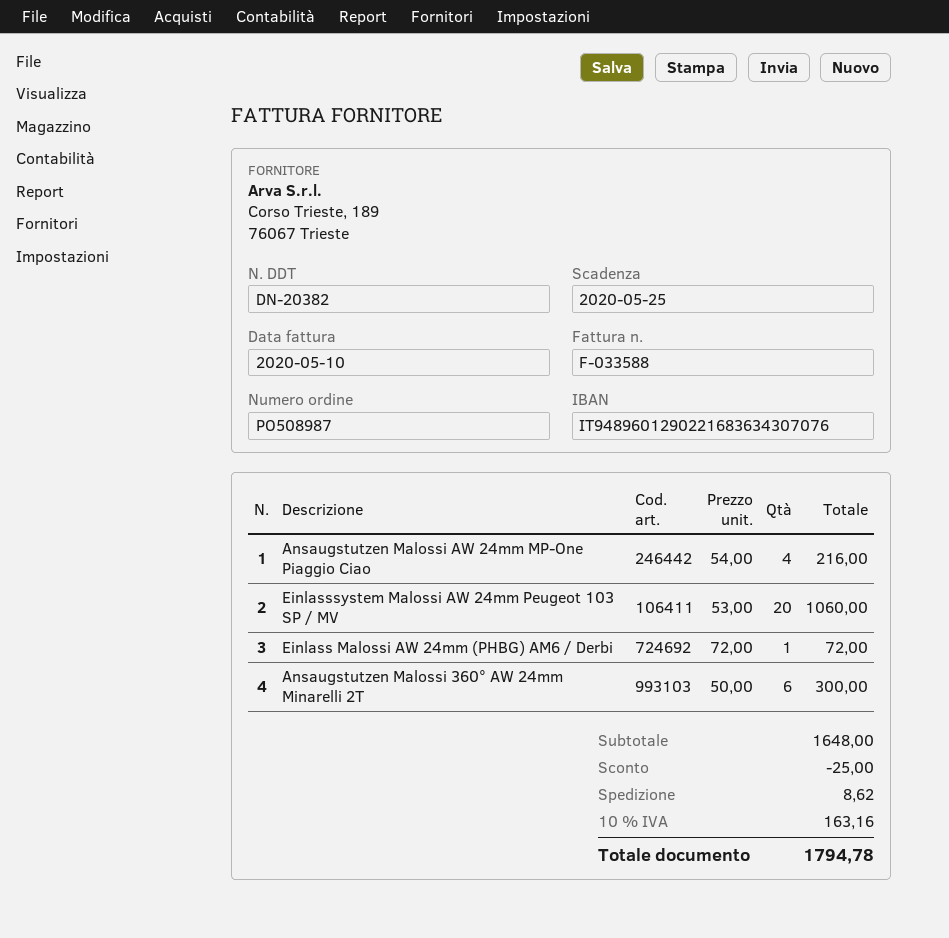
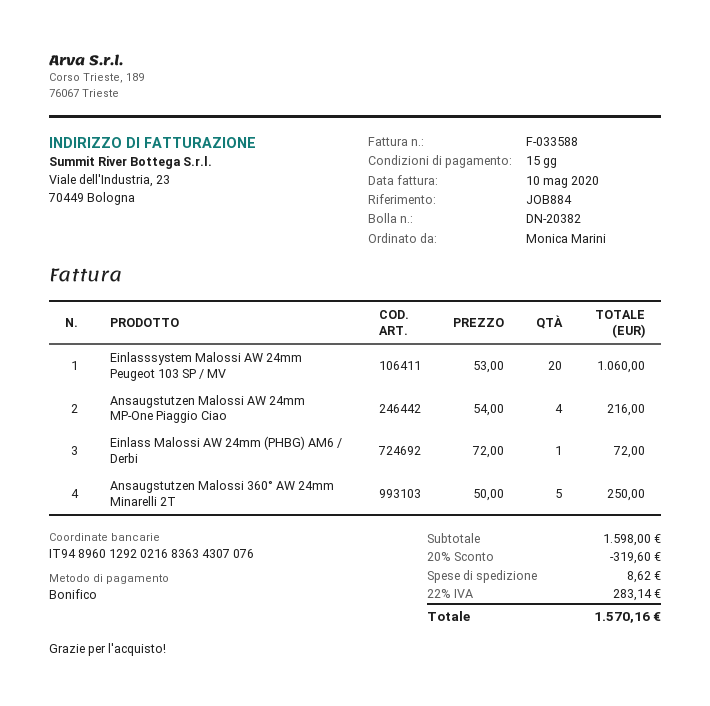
bank account: IT9489601290221683634307076 -> IT9489601292021683634307076
Ansaugstutzen Malossi 360° AW 24mm Minarelli 2T: 6 x 50.00 = 300.00 -> 5 x 50.00 = 250.00
subtotal: 1648.00 -> 1598.00
discount: 25.00 -> 319.60
tax: 10% = 163.16 -> 22% = 283.14
total: 1794.78 -> 1570.16

